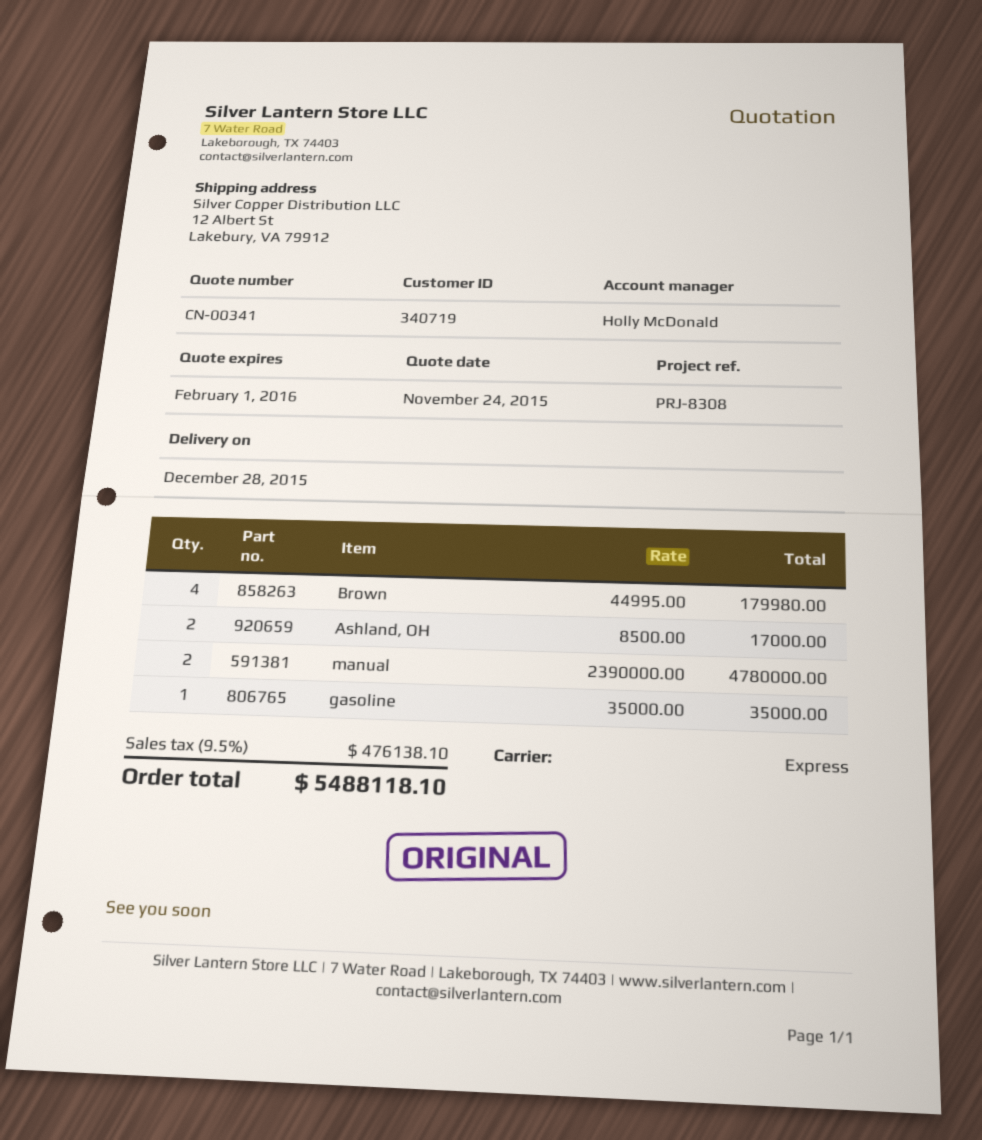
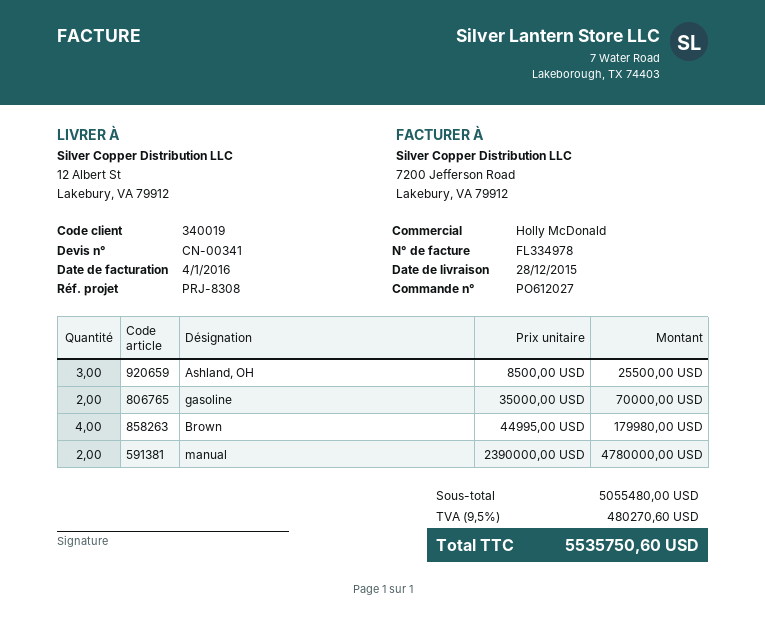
customer number: 340719 -> 340019
Ashland, OH: 2 x 8500.00 = 17000.00 -> 3 x 8500.00 = 25500.00
gasoline: 1 x 35000.00 = 35000.00 -> 2 x 35000.00 = 70000.00
tax: 9.5% = 476138.10 -> 9.5% = 480270.60
total: 5488118.10 -> 5535750.60

